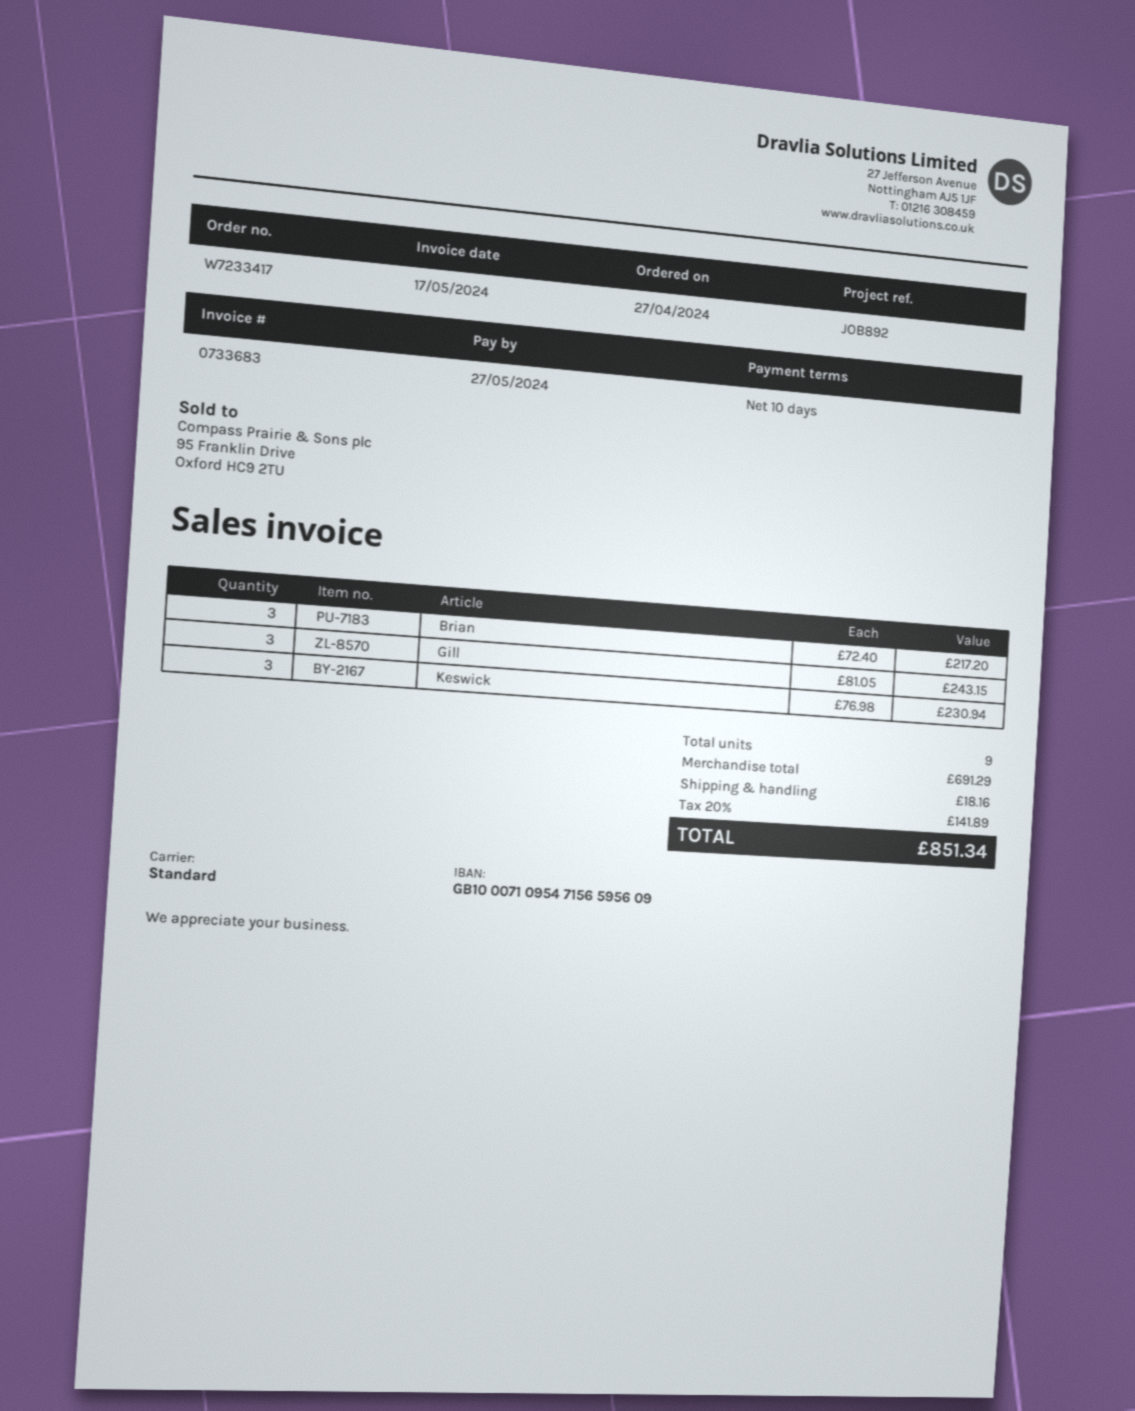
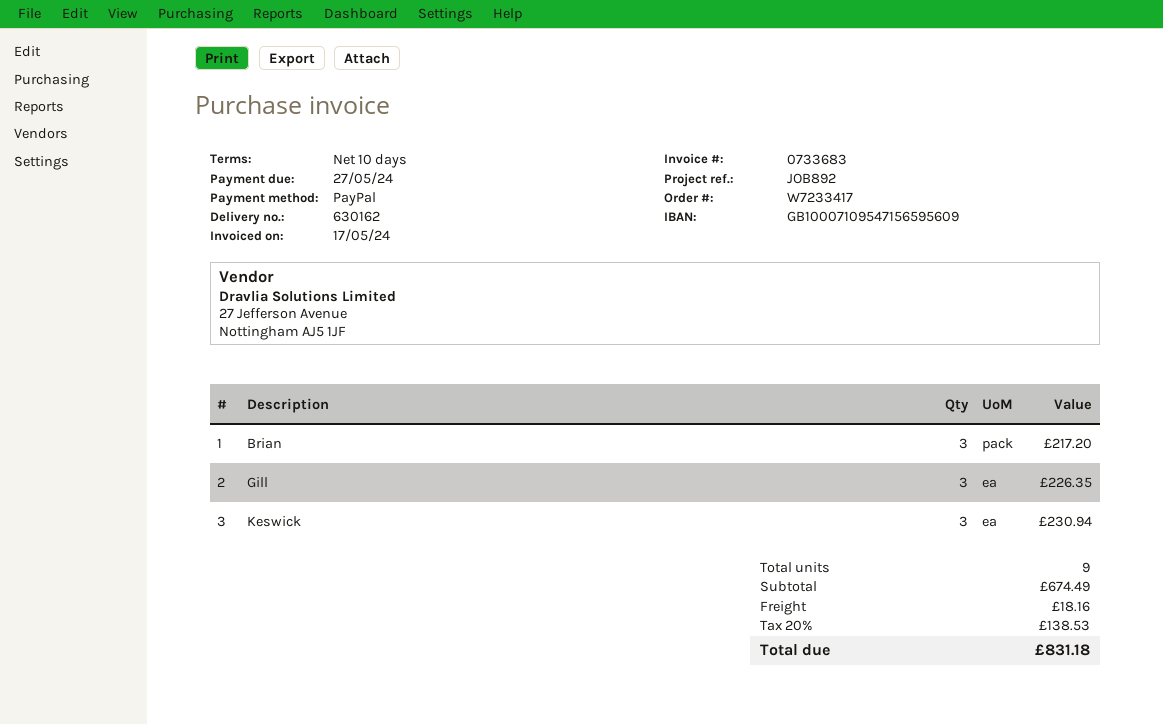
Gill: 3 for 243.15 -> 3 for 226.35
subtotal: 691.29 -> 674.49
tax: 20% = 141.89 -> 20% = 138.53
total: 851.34 -> 831.18

